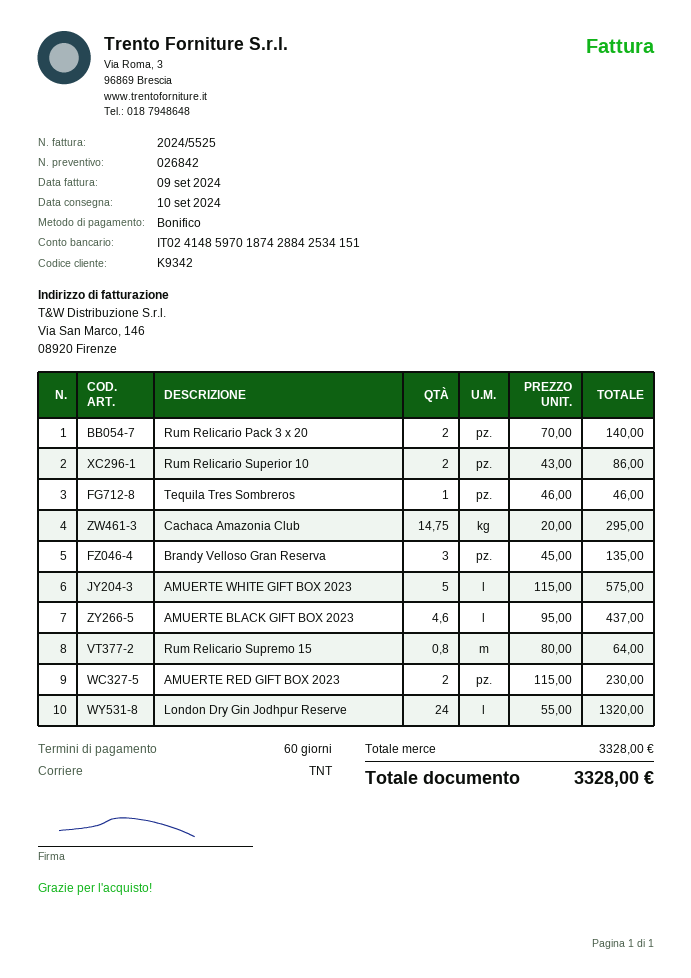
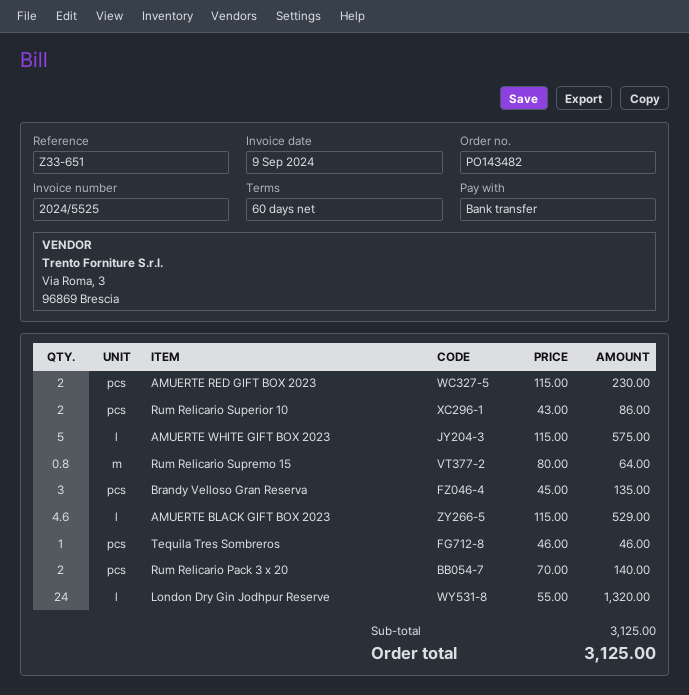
Cachaca Amazonia Club: 14.75 x 20.00 = 295.00 -> none
AMUERTE BLACK GIFT BOX 2023: 4.6 x 95.00 = 437.00 -> 4.6 x 115.00 = 529.00
subtotal: 3328.00 -> 3125.00
total: 3328.00 -> 3125.00

